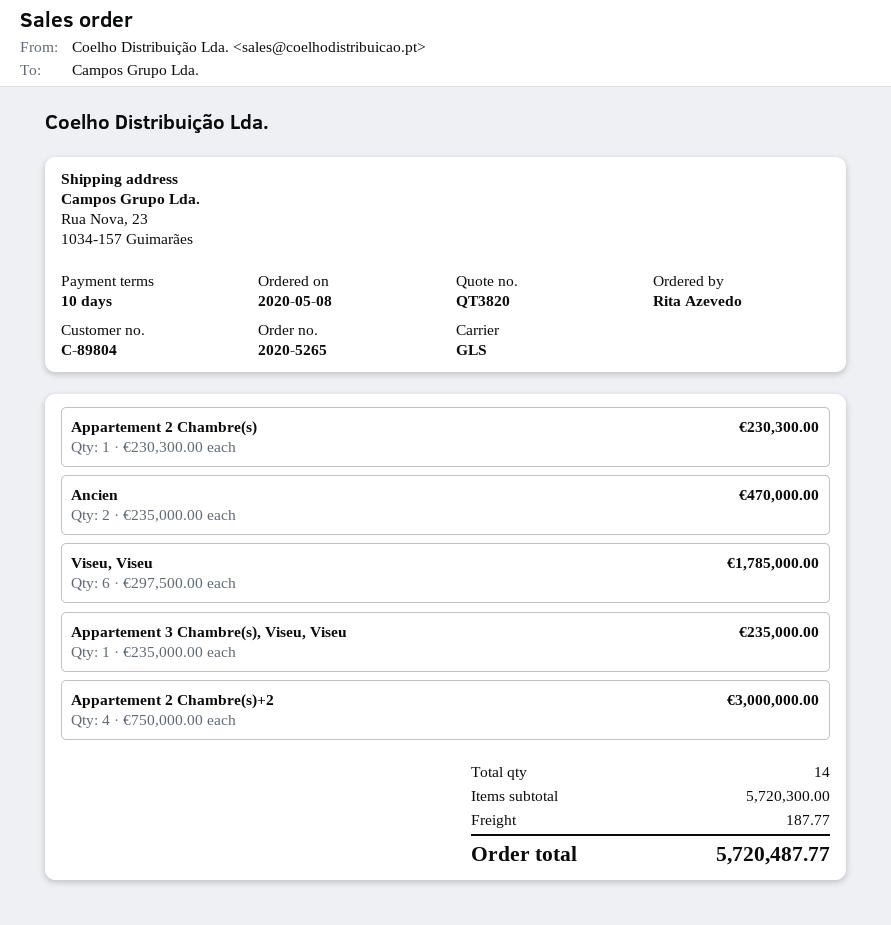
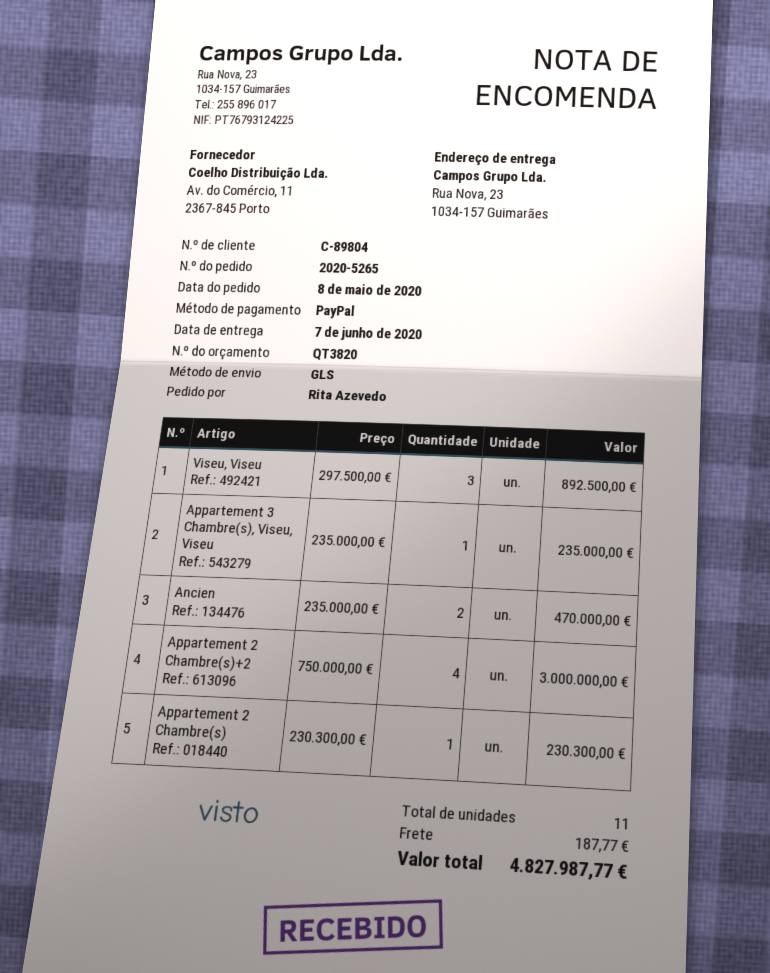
Viseu, Viseu: 6 x 297500.00 = 1785000.00 -> 3 x 297500.00 = 892500.00
total quantity: 14 -> 11
total: 5720487.77 -> 4827987.77

